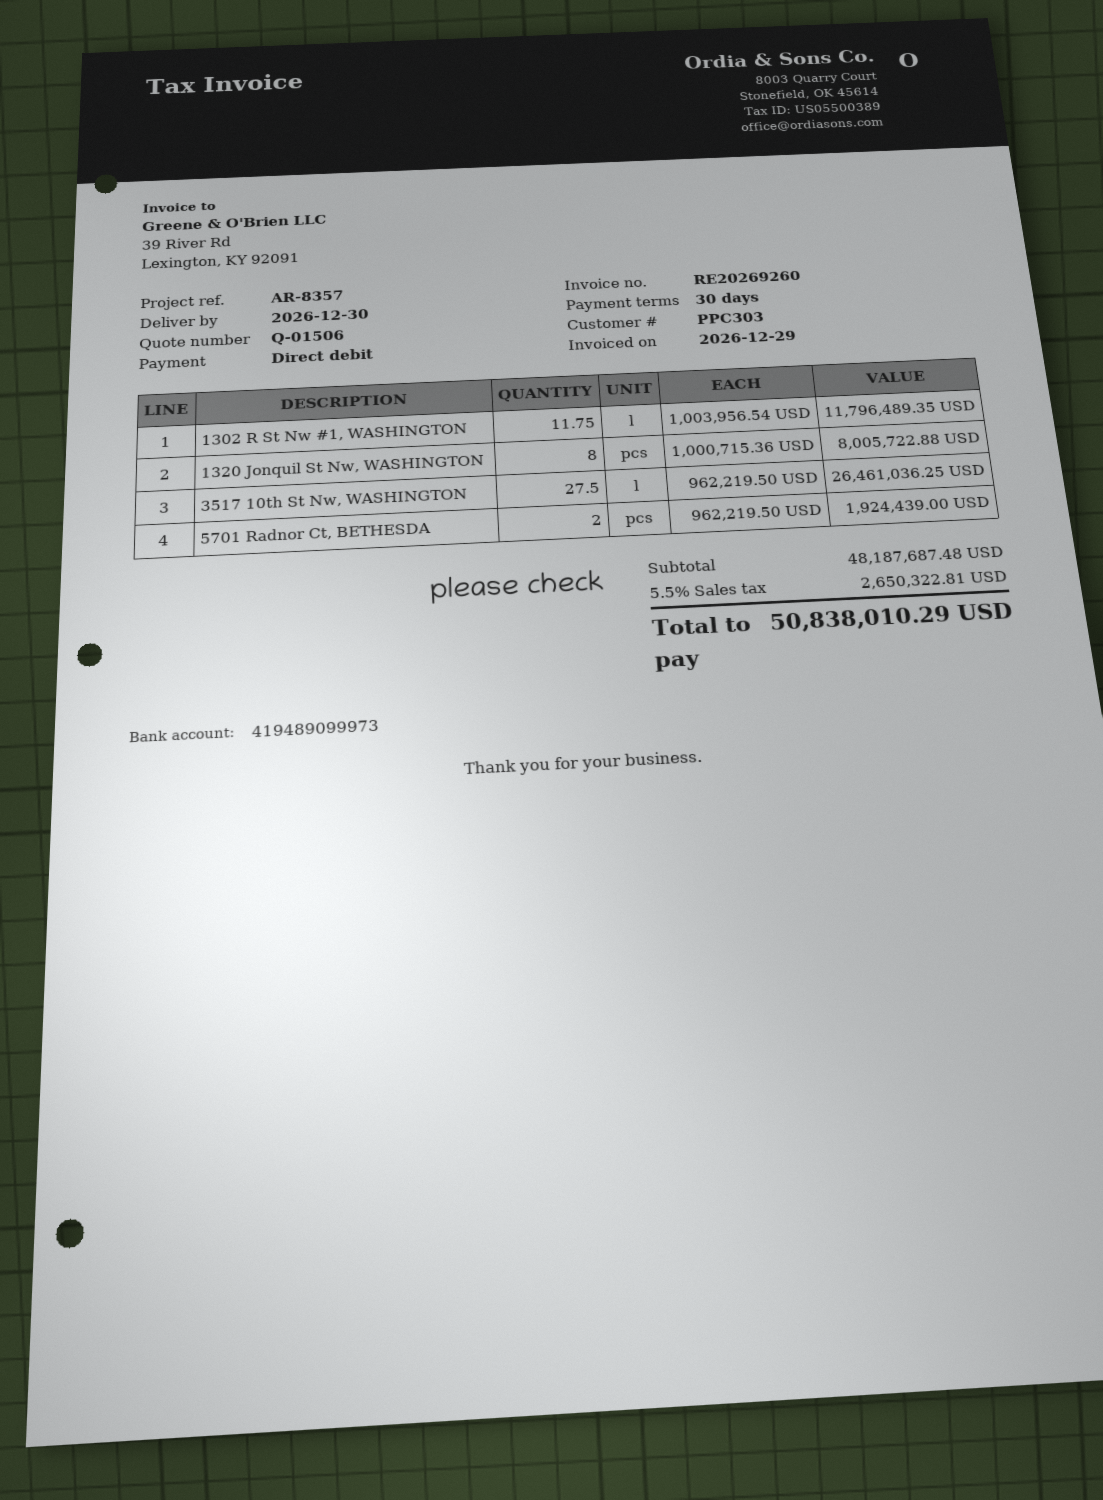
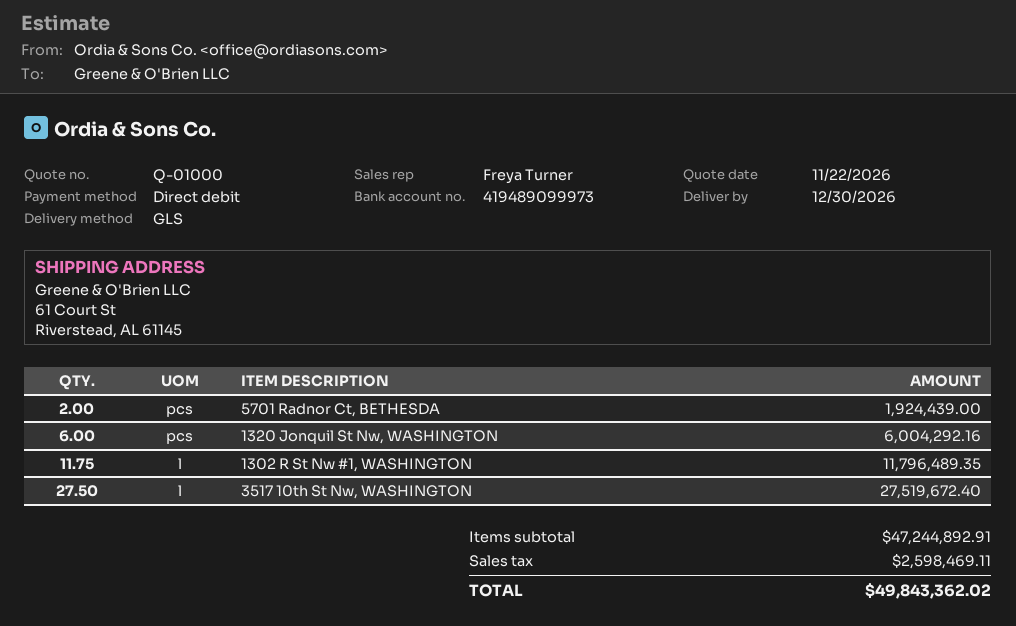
quote number: Q-01506 -> Q-01000
1320 Jonquil St Nw, WASHINGTON: 8 for 8005722.88 -> 6 for 6004292.16
3517 10th St Nw, WASHINGTON: 27.5 for 26461036.25 -> 27.5 for 27519672.40
subtotal: 48187687.48 -> 47244892.91
tax: 2650322.81 -> 2598469.11
total: 50838010.29 -> 49843362.02

